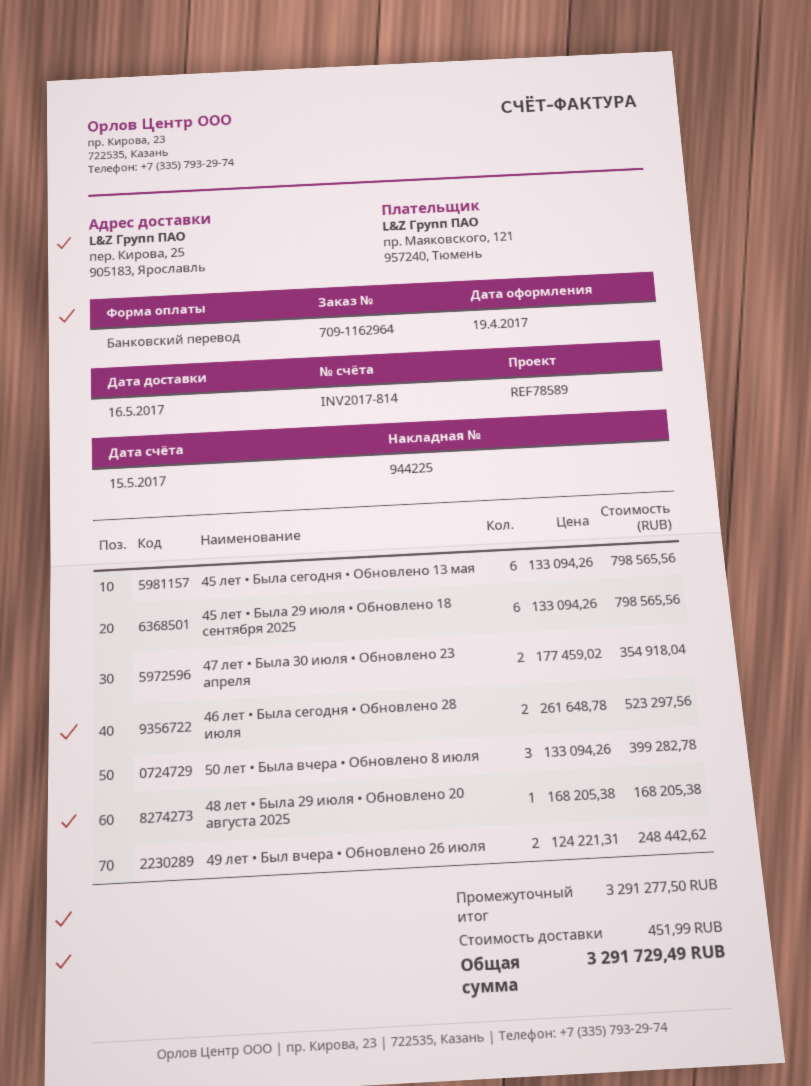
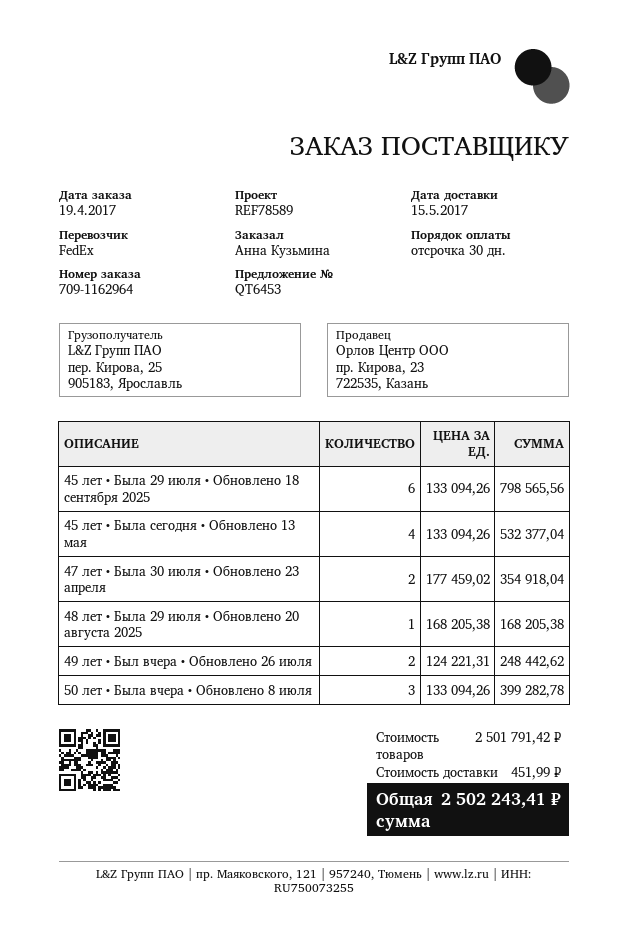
delivery date: 2017-05-16 -> 2017-05-15
45 лет • Была сегодня • Обновлено 13 мая: 6 x 133094.26 = 798565.56 -> 4 x 133094.26 = 532377.04
46 лет • Была сегодня • Обновлено 28 июля: 2 x 261648.78 = 523297.56 -> none
subtotal: 3291277.50 -> 2501791.42
total: 3291729.49 -> 2502243.41

